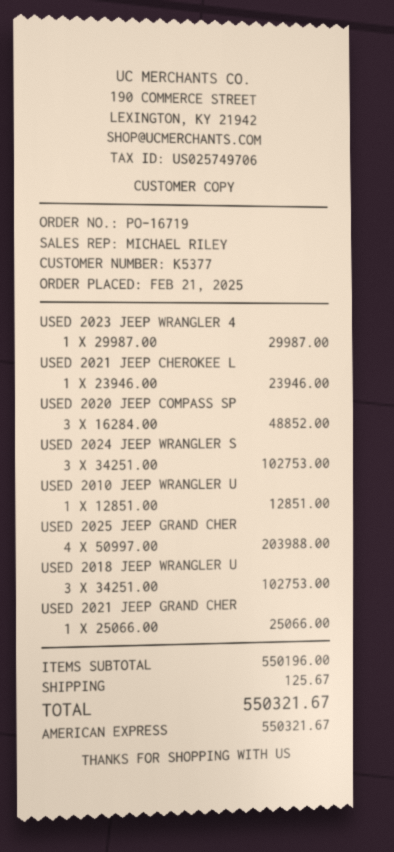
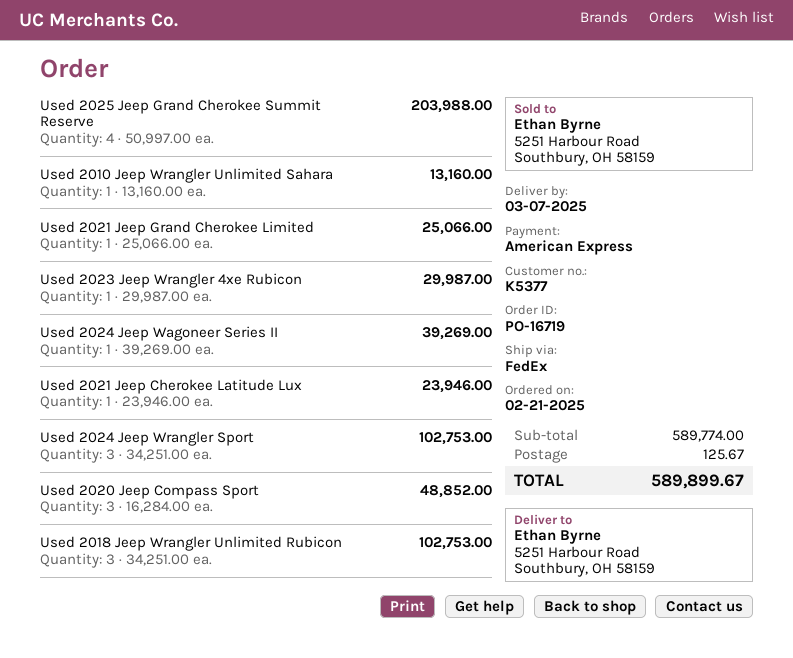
USED 2010 JEEP WRANGLER U: 1 x 12851.00 = 12851.00 -> 1 x 13160.00 = 13160.00
Used 2024 Jeep Wagoneer Series II: none -> 1 x 39269.00 = 39269.00
subtotal: 550196.00 -> 589774.00
total: 550321.67 -> 589899.67

